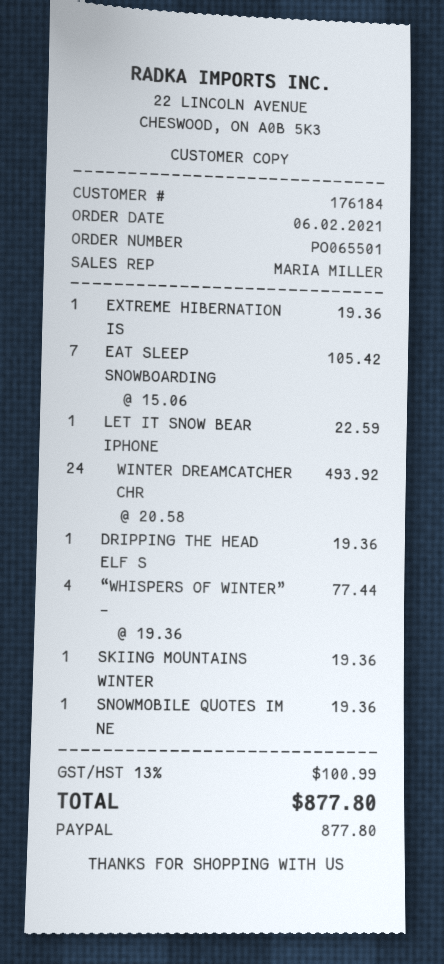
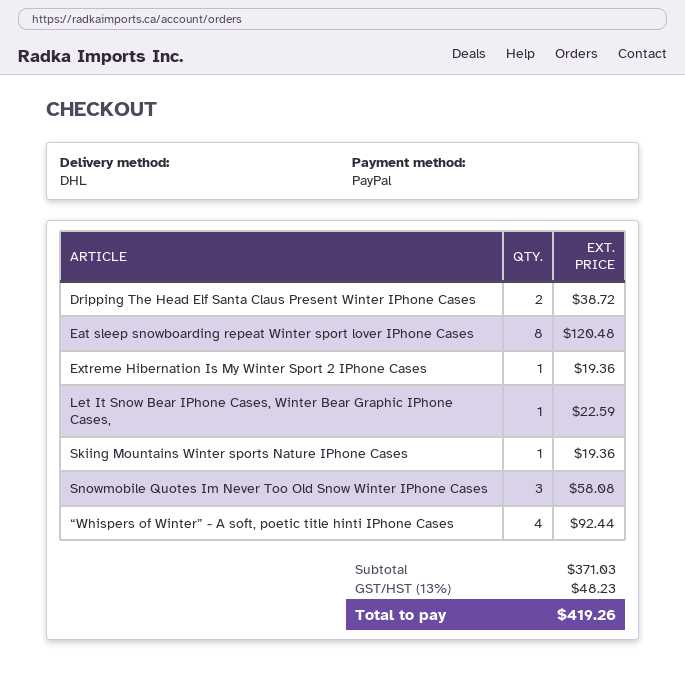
EAT SLEEP SNOWBOARDING: 7 for 105.42 -> 8 for 120.48
WINTER DREAMCATCHER CHR: 24 for 493.92 -> none
DRIPPING THE HEAD ELF S: 1 for 19.36 -> 2 for 38.72
“WHISPERS OF WINTER” -: 4 for 77.44 -> 4 for 92.44
SNOWMOBILE QUOTES IM NE: 1 for 19.36 -> 3 for 58.08
tax: 13% = 100.99 -> 13% = 48.23
total: 877.80 -> 419.26

